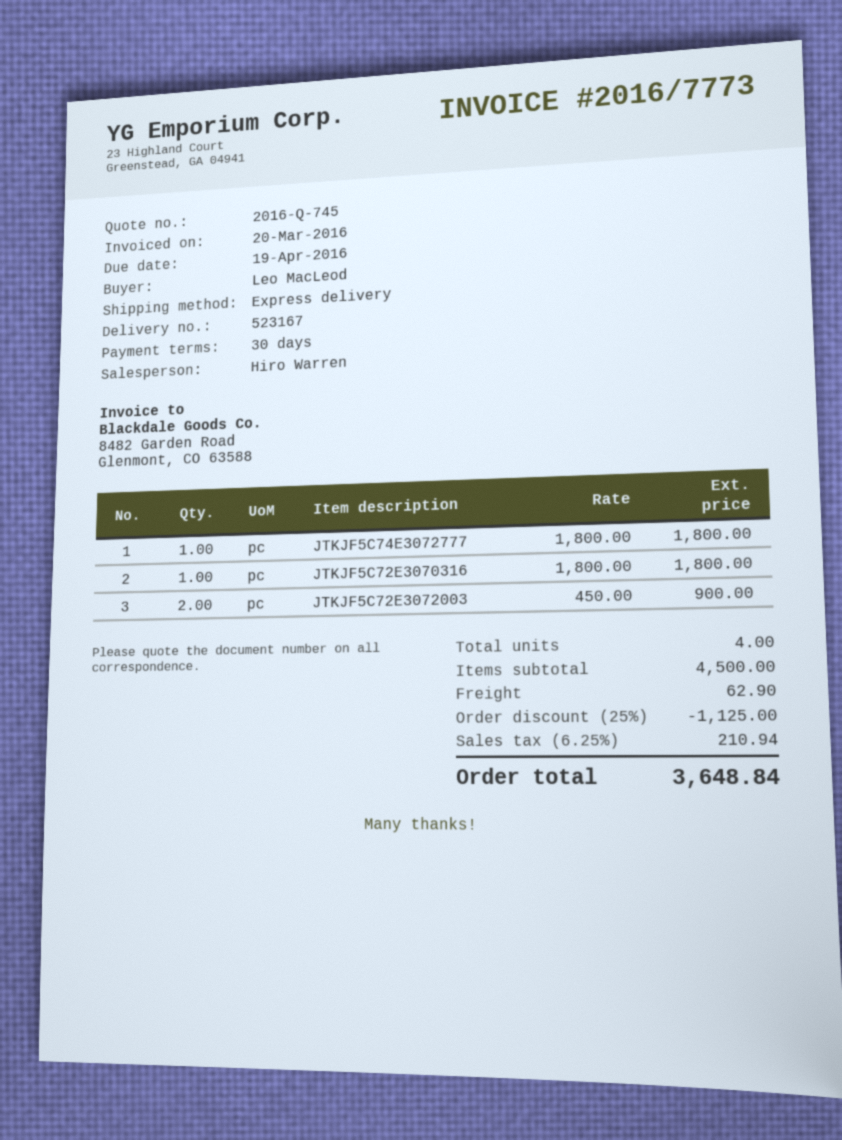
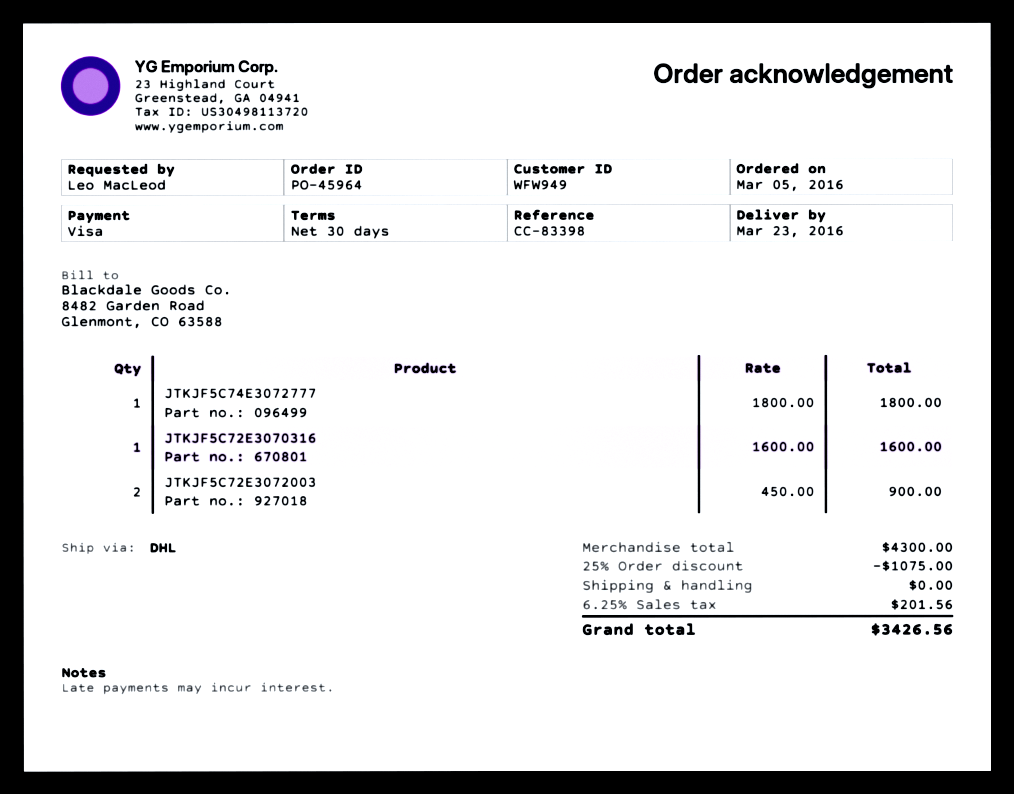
shipping method: express -> DHL
JTKJF5C72E3070316: 1 x 1800.00 = 1800.00 -> 1 x 1600.00 = 1600.00
subtotal: 4500.00 -> 4300.00
discount: 25% = 1125.00 -> 25% = 1075.00
shipping: 62.90 -> 0.00
tax: 6.25% = 210.94 -> 6.25% = 201.56
total: 3648.84 -> 3426.56

